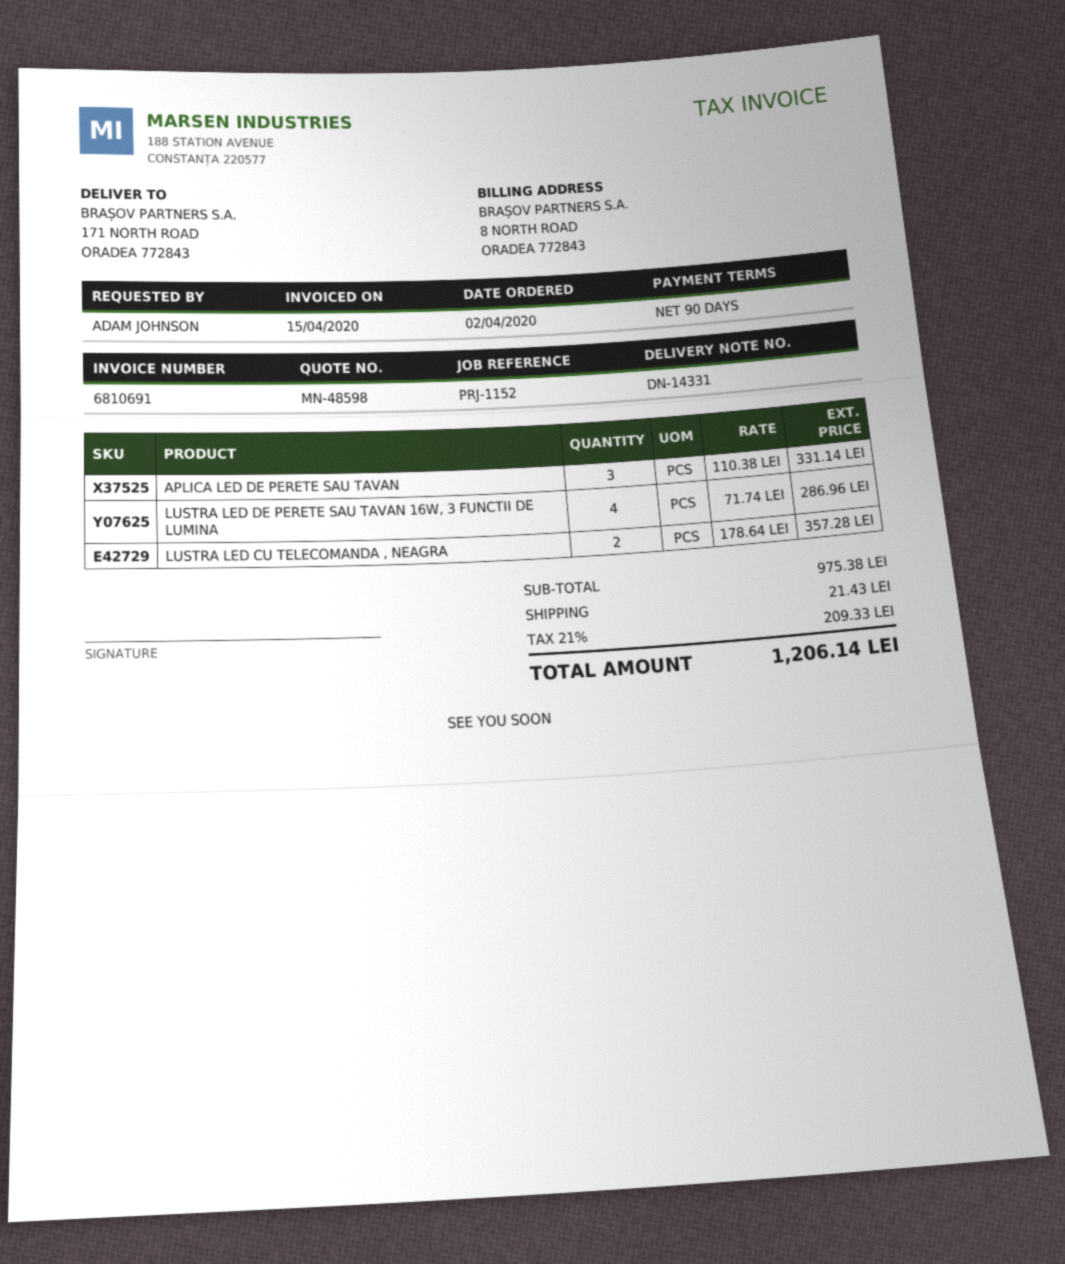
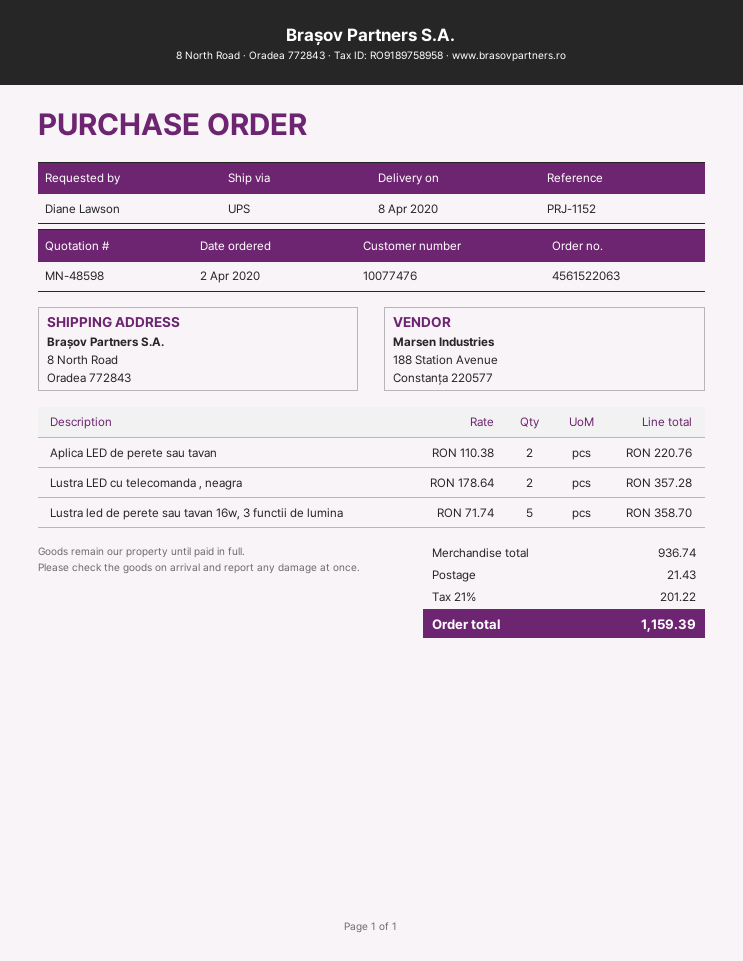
ordered by: ADAM JOHNSON -> Diane Lawson
ship to: 171 NORTH ROAD, ORADEA 772843 -> 8 North Road, Oradea 772843
APLICA LED DE PERETE SAU TAVAN: 3 x 110.38 = 331.14 -> 2 x 110.38 = 220.76
LUSTRA LED DE PERETE SAU TAVAN 16W, 3 FUNCTII DE LUMINA: 4 x 71.74 = 286.96 -> 5 x 71.74 = 358.70
subtotal: 975.38 -> 936.74
tax: 21% = 209.33 -> 21% = 201.22
total: 1206.14 -> 1159.39

